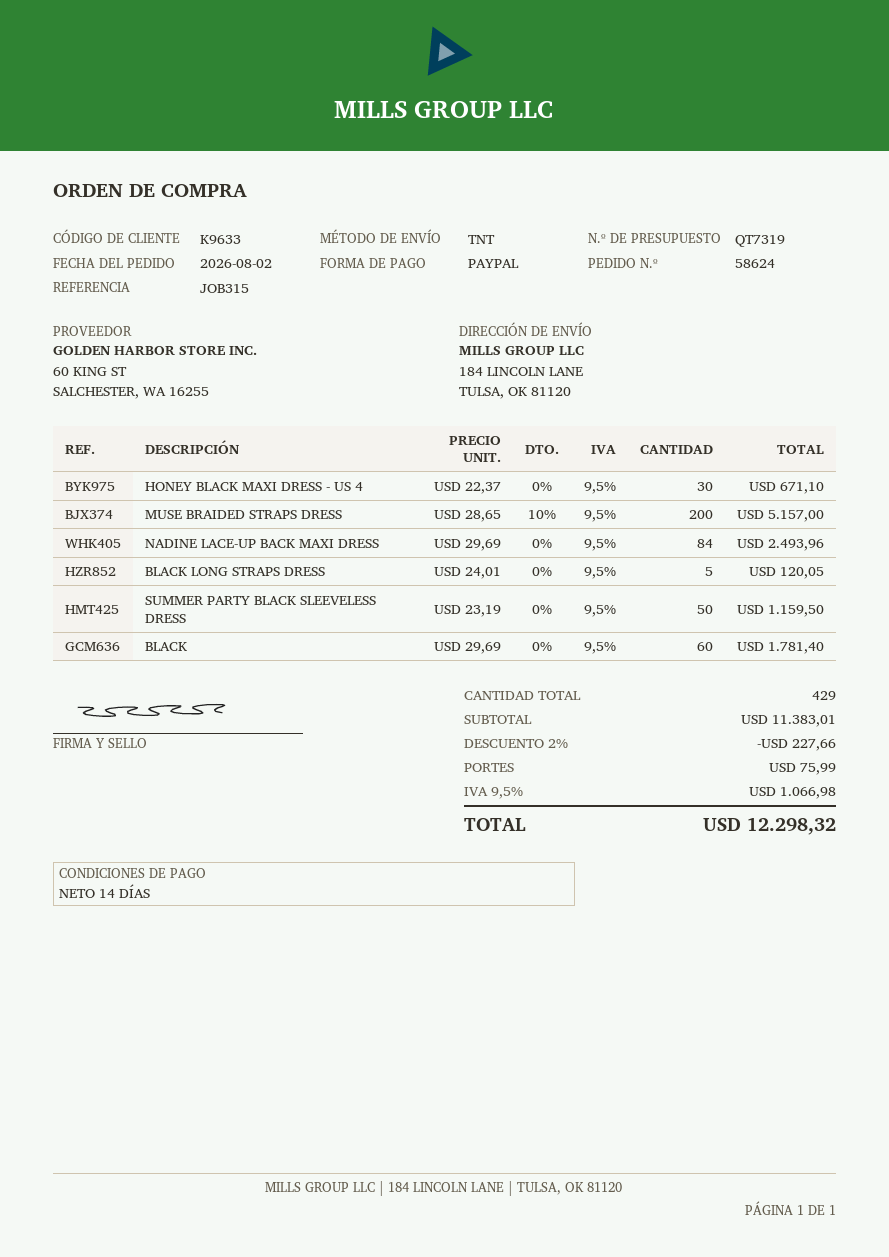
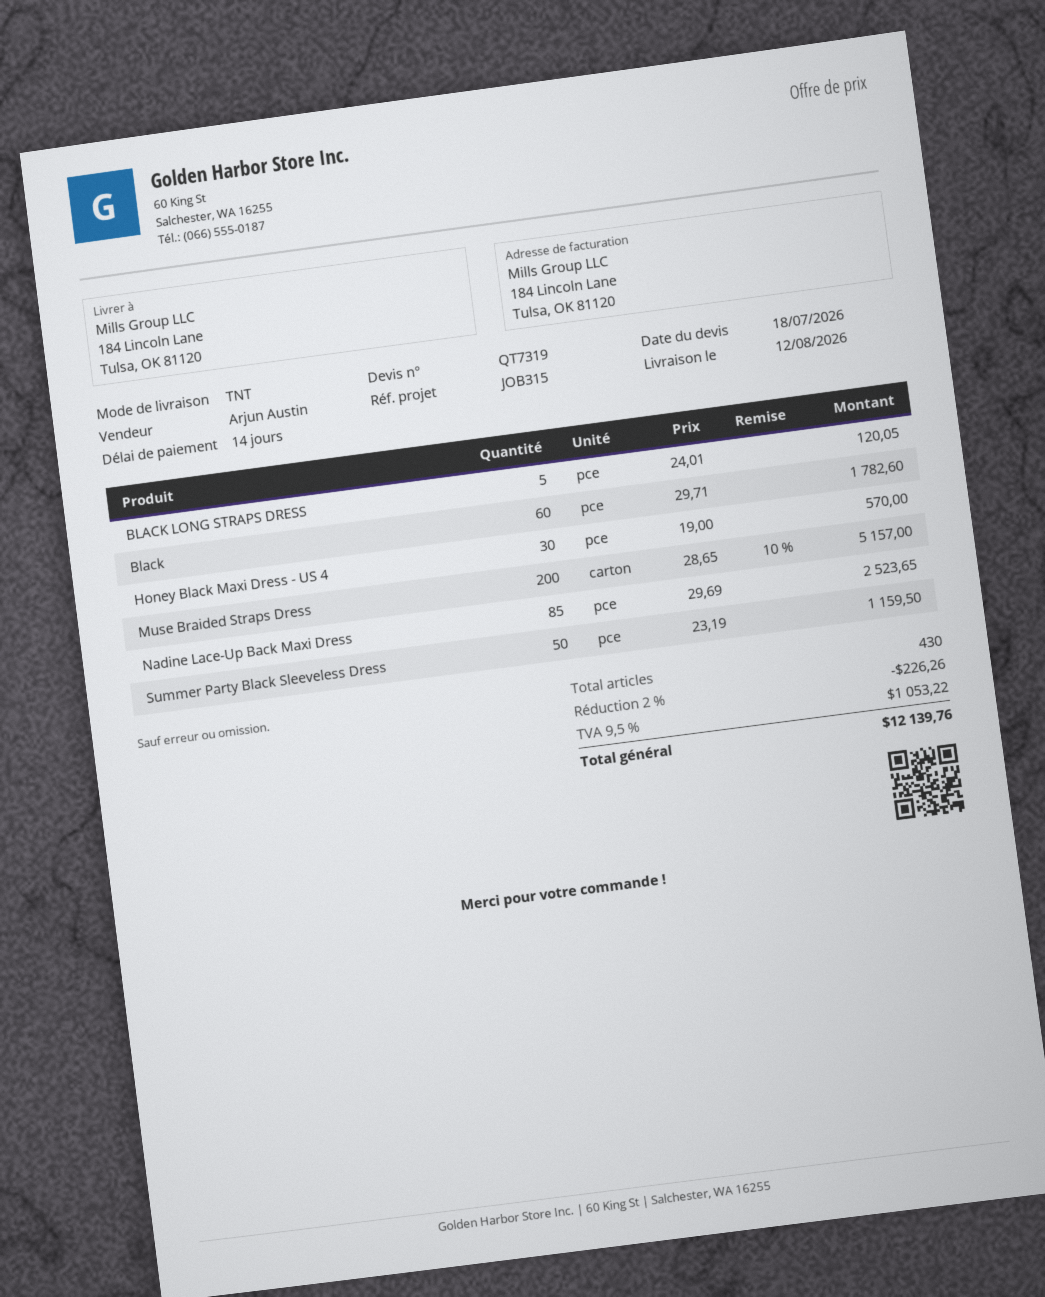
HONEY BLACK MAXI DRESS - US 4: 30 x 22.37 = 671.10 -> 30 x 19.00 = 570.00
NADINE LACE-UP BACK MAXI DRESS: 84 x 29.69 = 2493.96 -> 85 x 29.69 = 2523.65
BLACK: 60 x 29.69 = 1781.40 -> 60 x 29.71 = 1782.60
total quantity: 429 -> 430
discount: 2% = 227.66 -> 2% = 226.26
shipping: 75.99 -> none
tax: 9.5% = 1066.98 -> 9.5% = 1053.22
total: 12298.32 -> 12139.76

